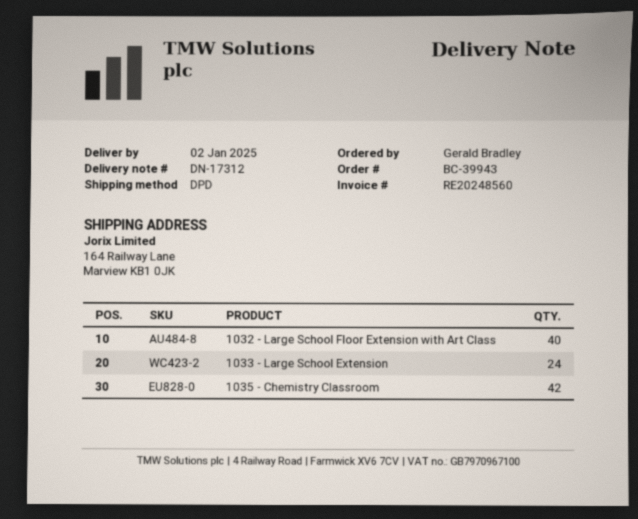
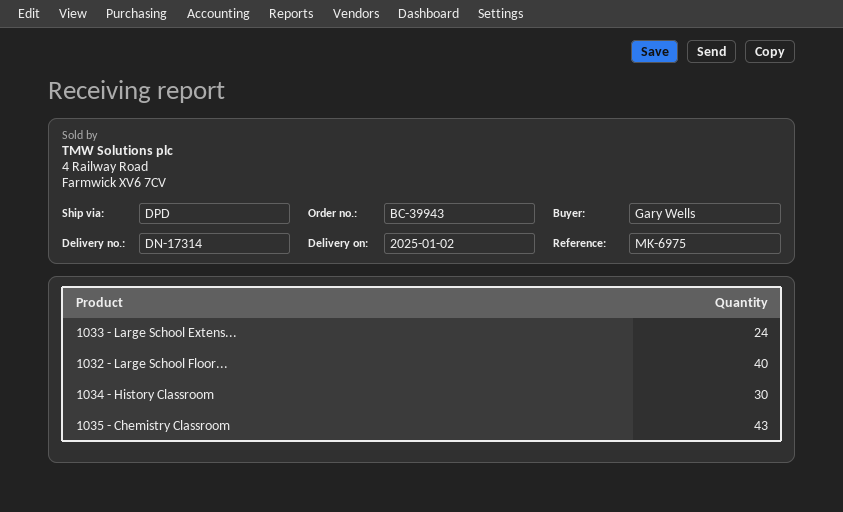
delivery note number: DN-17312 -> DN-17314
ordered by: Gerald Bradley -> Gary Wells
1035 - Chemistry Classroom: 42 -> 43
1034 - History Classroom: none -> 30

